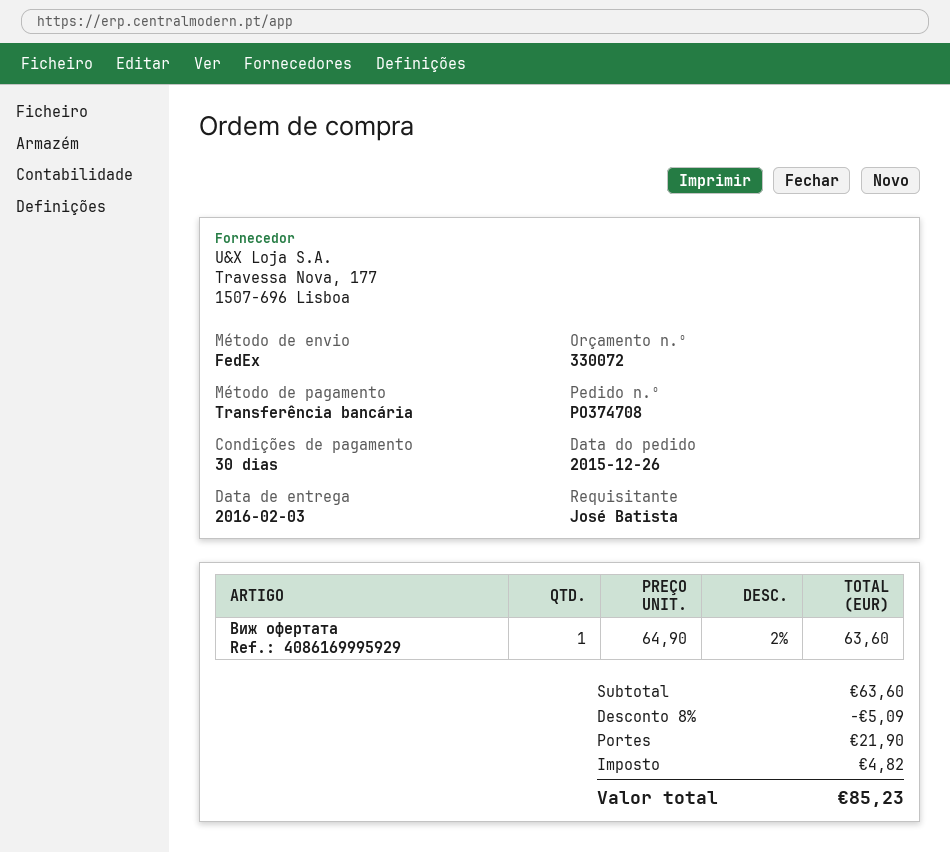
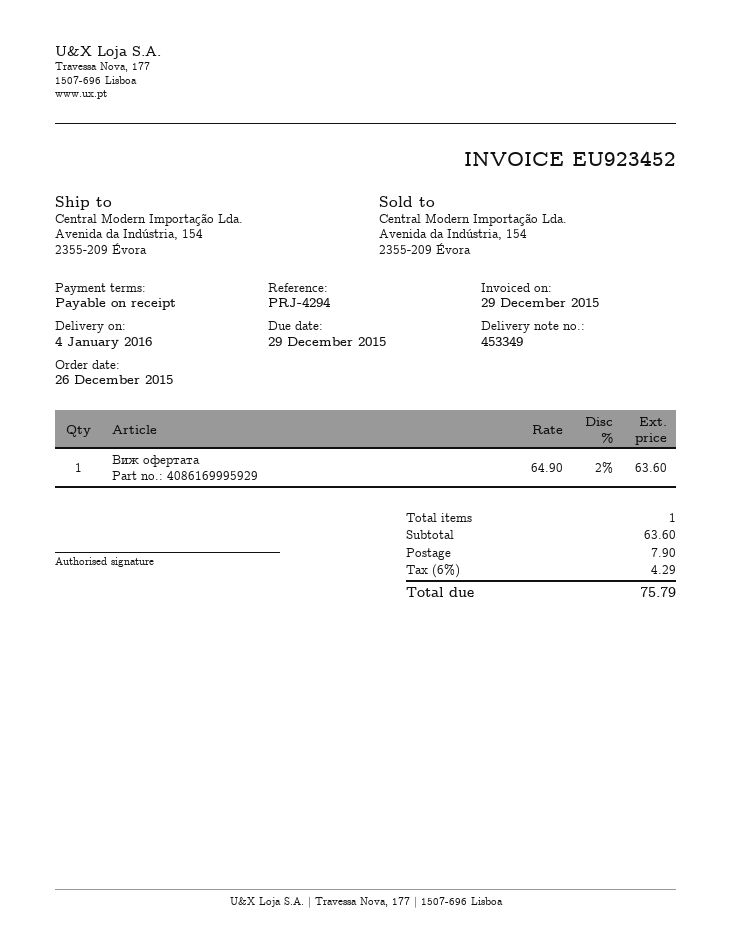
delivery date: 2016-02-03 -> 2016-01-04
payment terms: 30 days -> on receipt
discount: 8% = 5.09 -> none
shipping: 21.90 -> 7.90
tax: 4.82 -> 4.29
total: 85.23 -> 75.79

